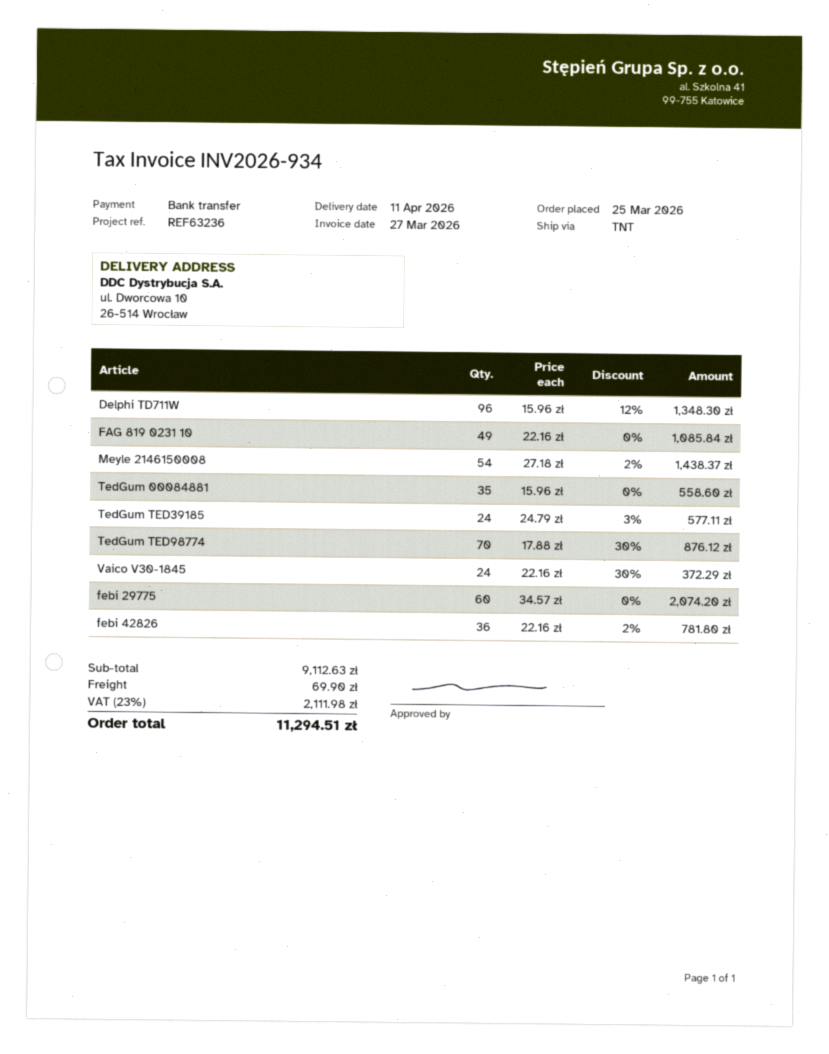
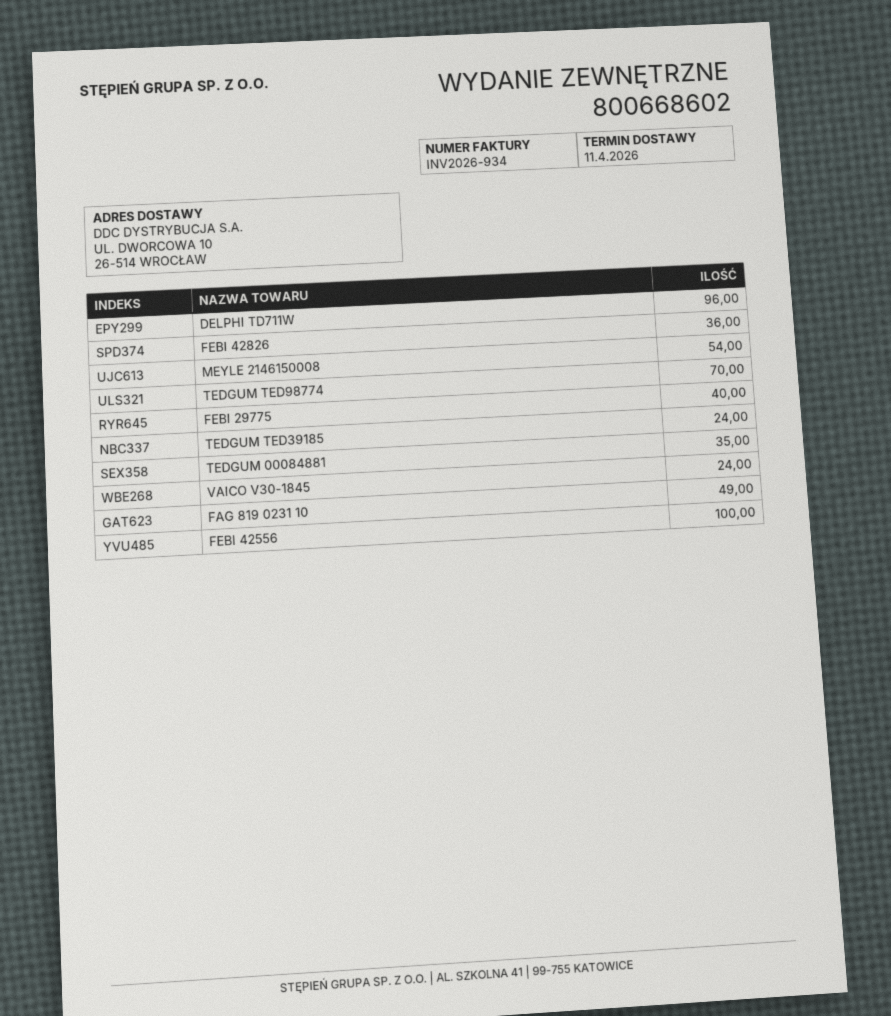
febi 29775: 60 -> 40
FEBI 42556: none -> 100

